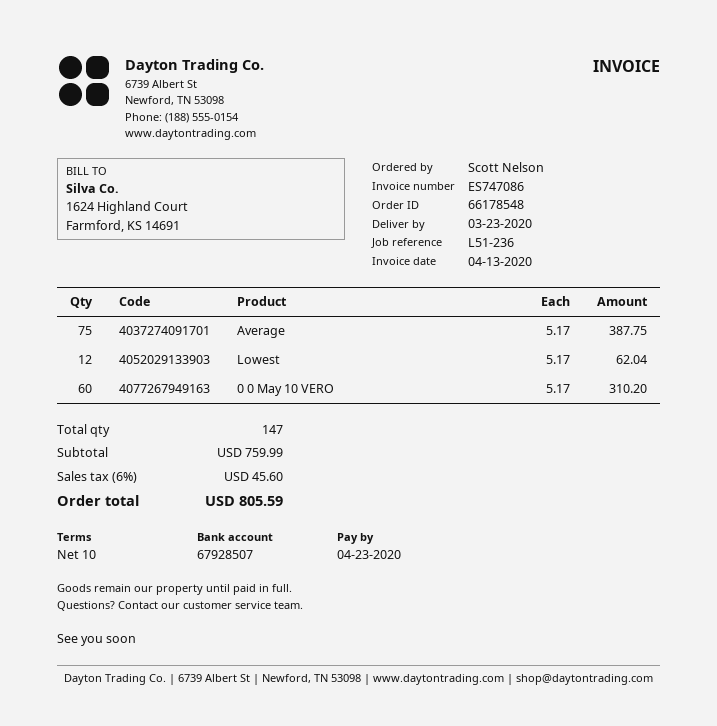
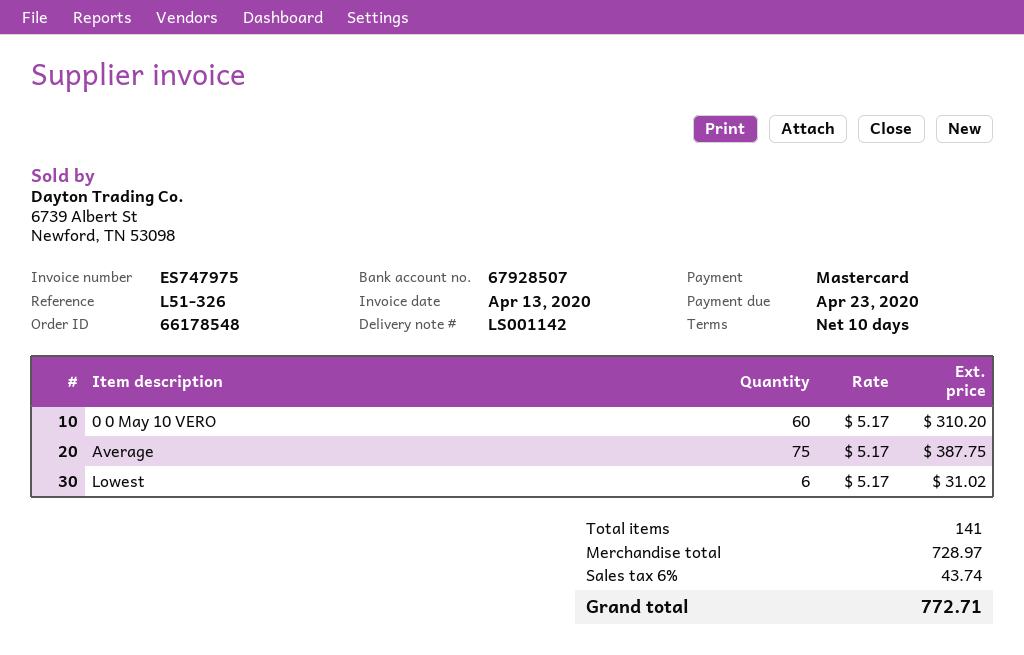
invoice number: ES747086 -> ES747975
reference: L51-236 -> L51-326
Lowest: 12 x 5.17 = 62.04 -> 6 x 5.17 = 31.02
total quantity: 147 -> 141
subtotal: 759.99 -> 728.97
tax: 6% = 45.60 -> 6% = 43.74
total: 805.59 -> 772.71

